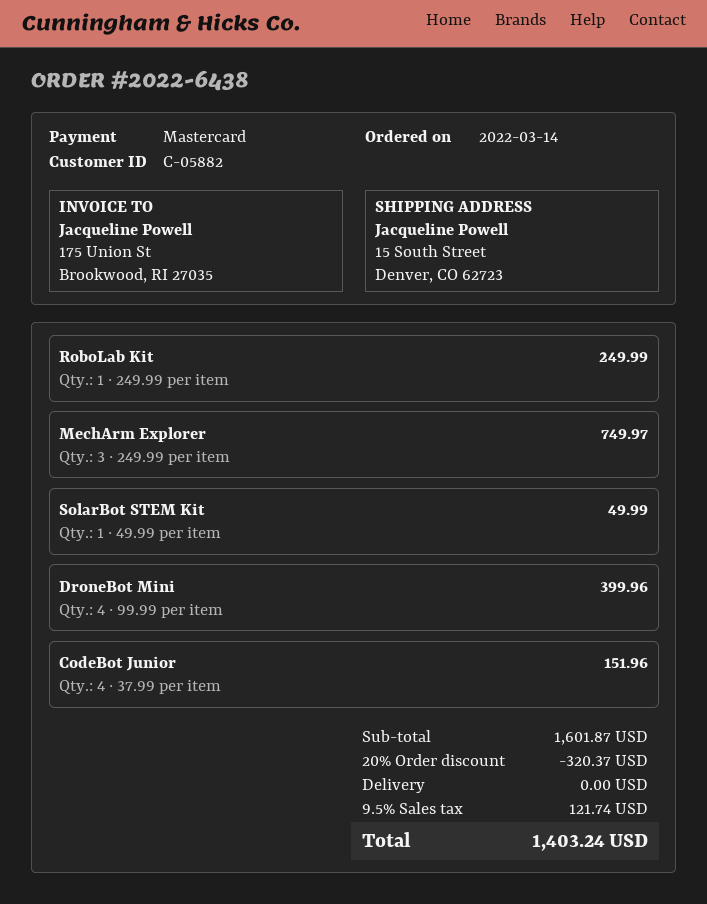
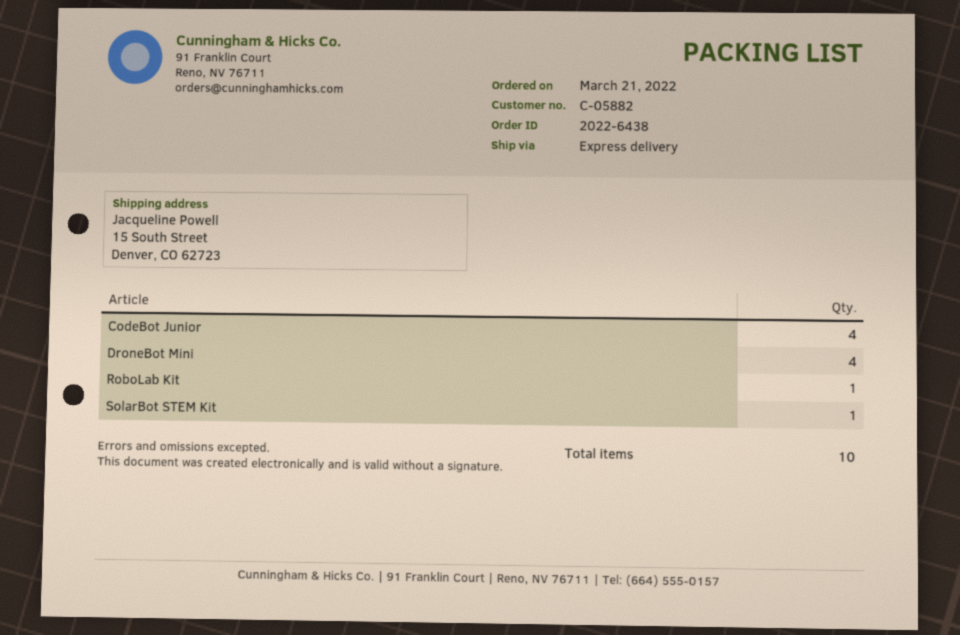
order date: 2022-03-14 -> 2022-03-21
MechArm Explorer: 3 -> none

